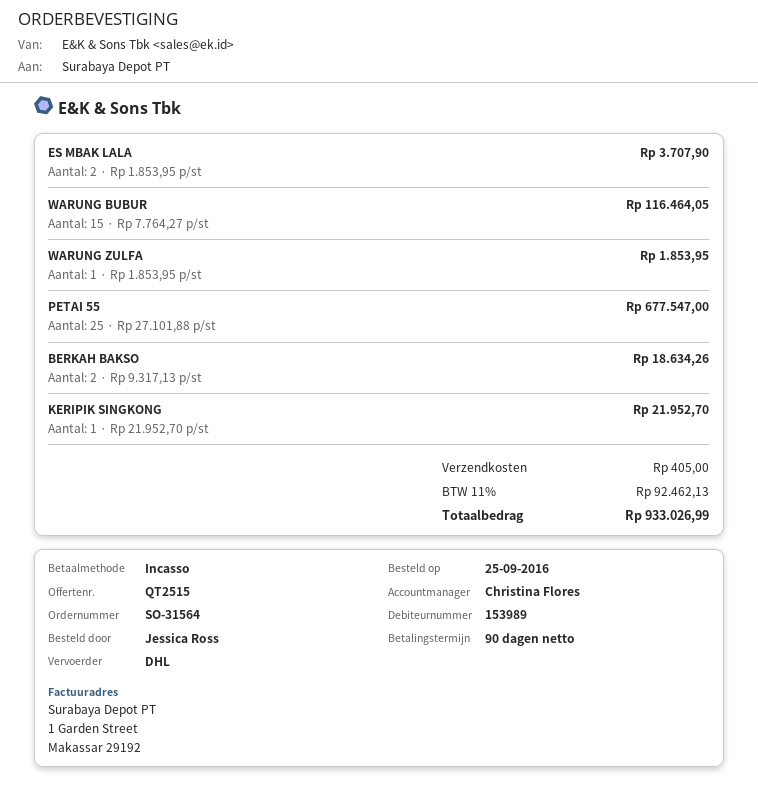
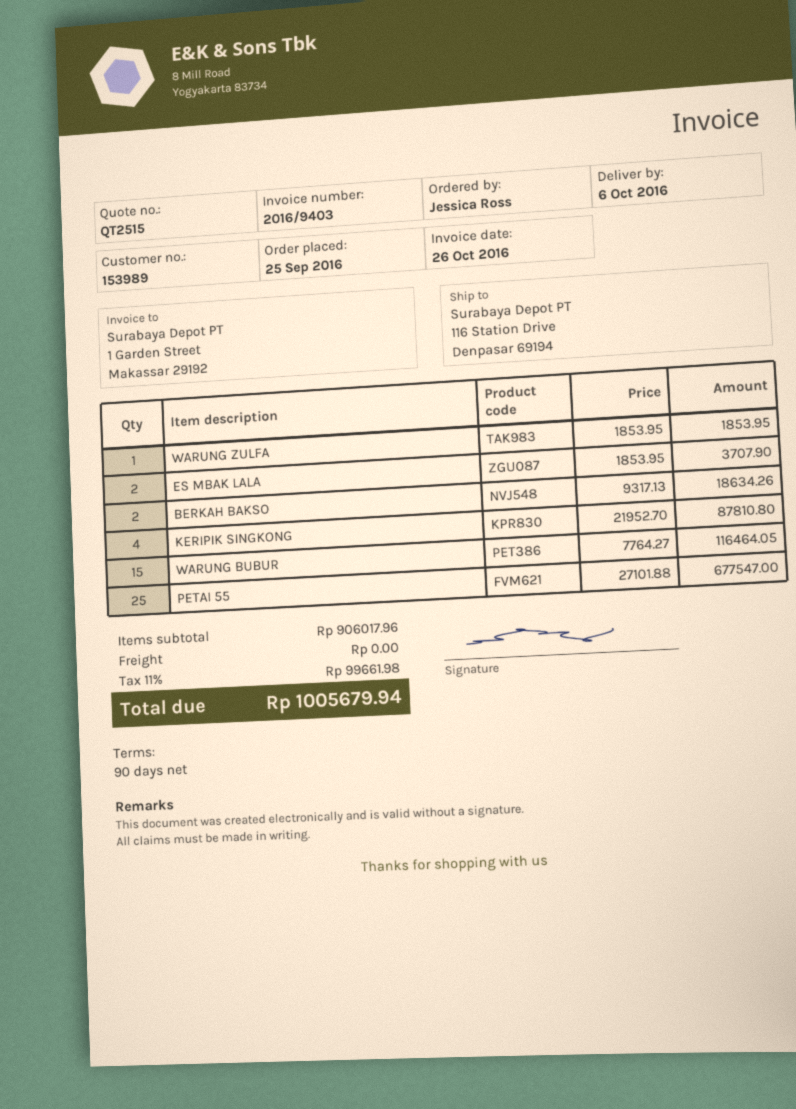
KERIPIK SINGKONG: 1 x 21952.70 = 21952.70 -> 4 x 21952.70 = 87810.80
shipping: 405.00 -> 0.00
tax: 11% = 92462.13 -> 11% = 99661.98
total: 933026.99 -> 1005679.94

